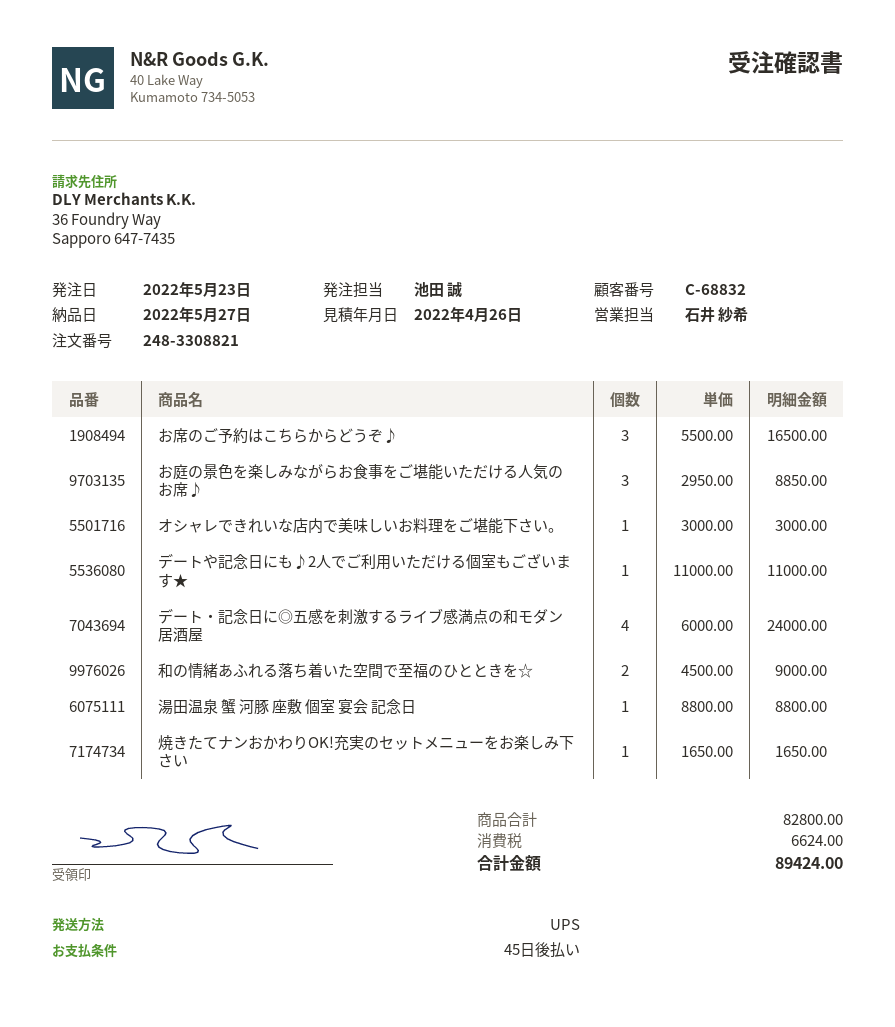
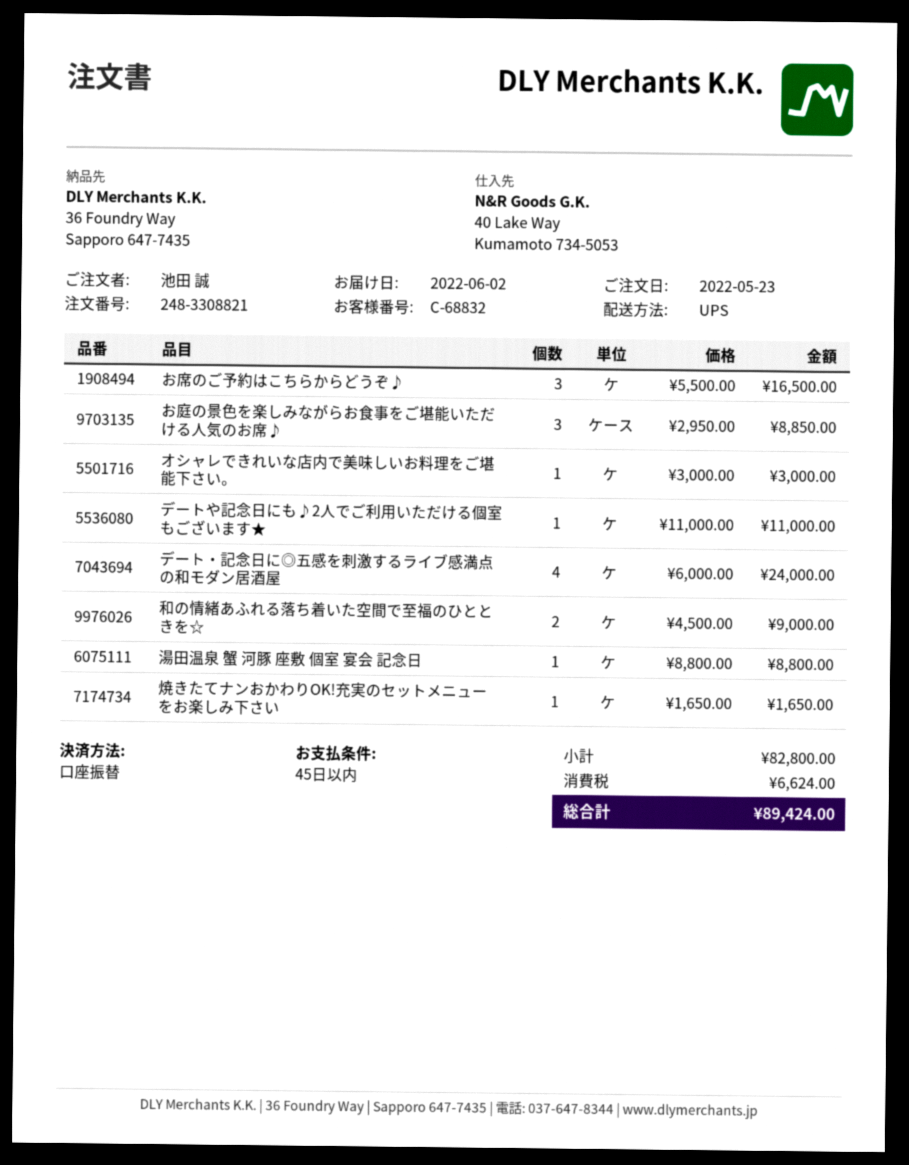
delivery date: 2022-05-27 -> 2022-06-02

